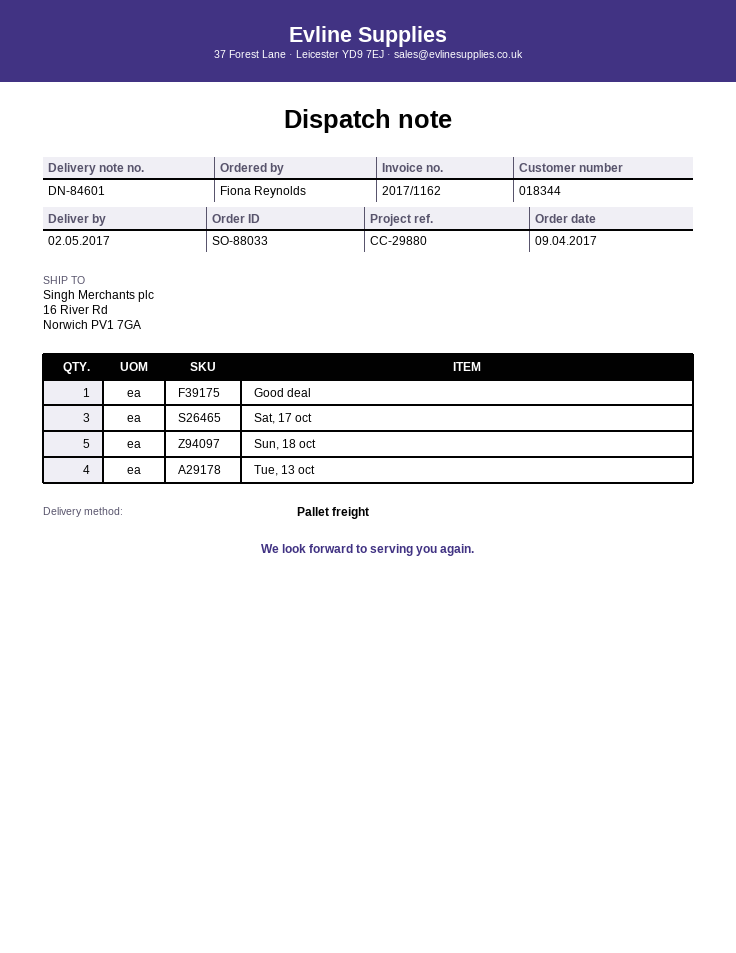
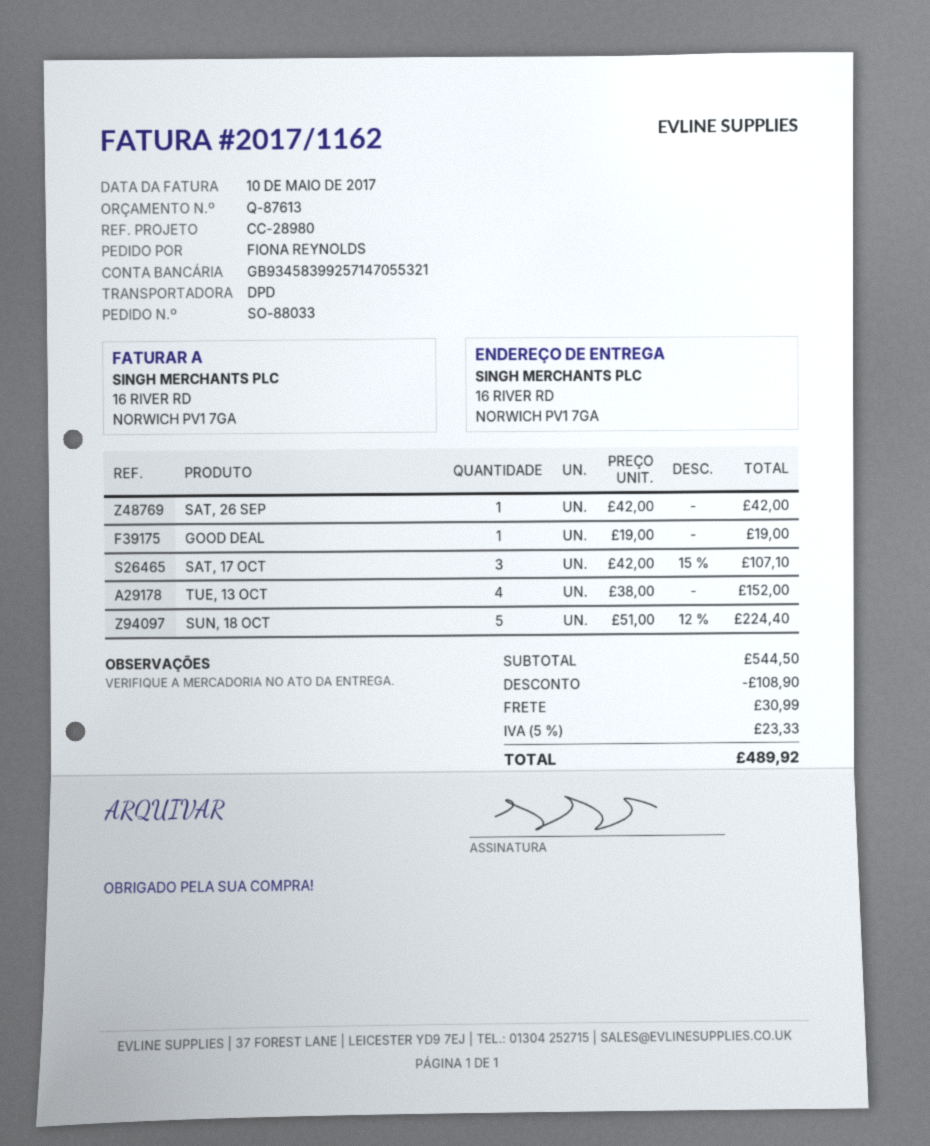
reference: CC-29880 -> CC-28980
shipping method: pallet freight -> DPD
SAT, 26 SEP: none -> 1

